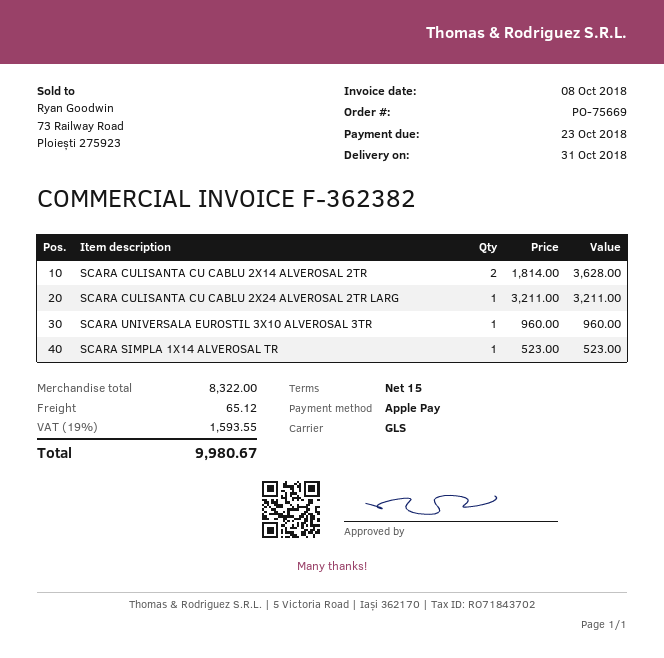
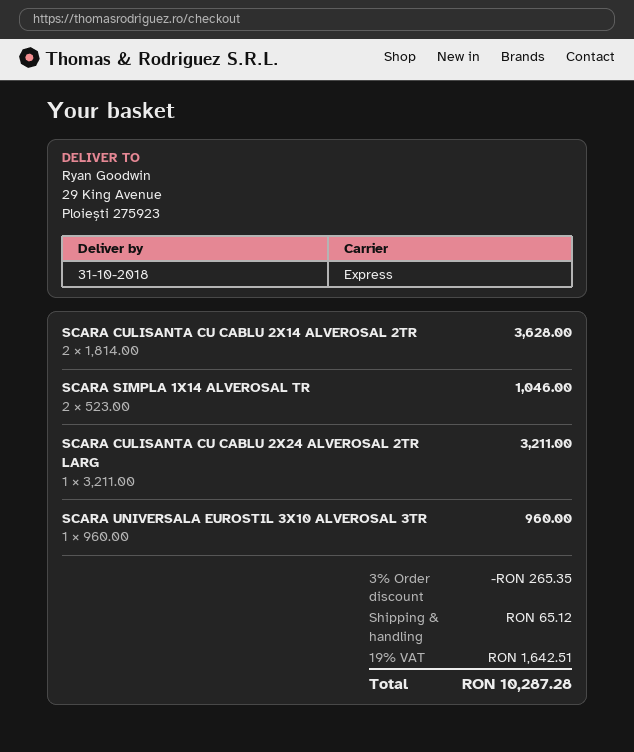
shipping method: GLS -> express
SCARA SIMPLA 1X14 ALVEROSAL TR: 1 x 523.00 = 523.00 -> 2 x 523.00 = 1046.00
discount: none -> 3% = 265.35
tax: 19% = 1593.55 -> 19% = 1642.51
total: 9980.67 -> 10287.28

